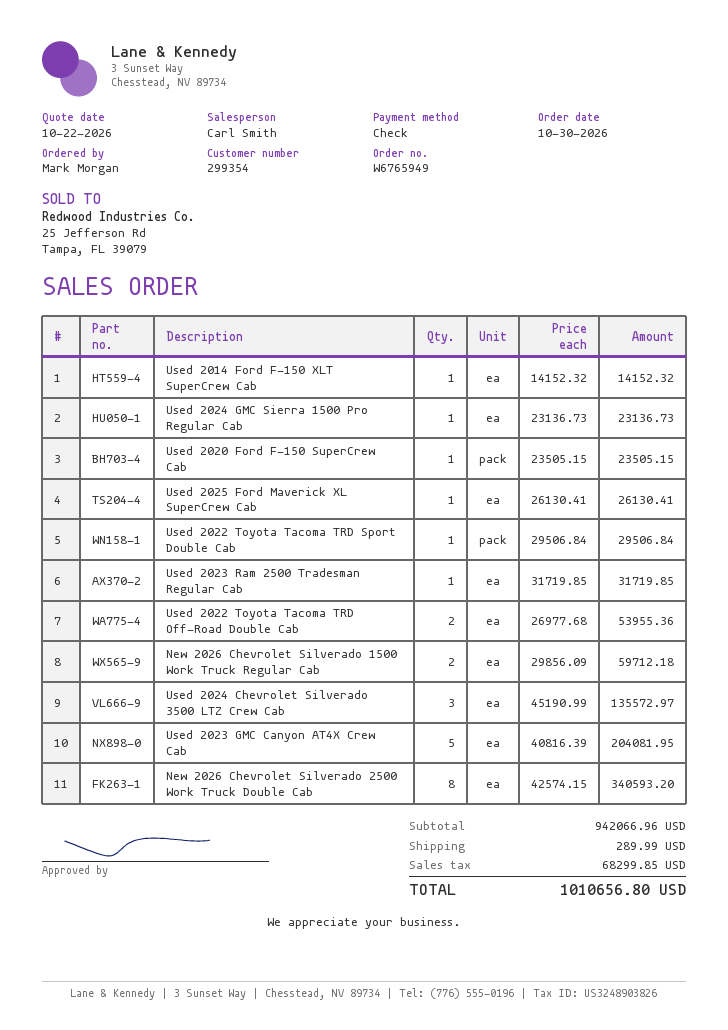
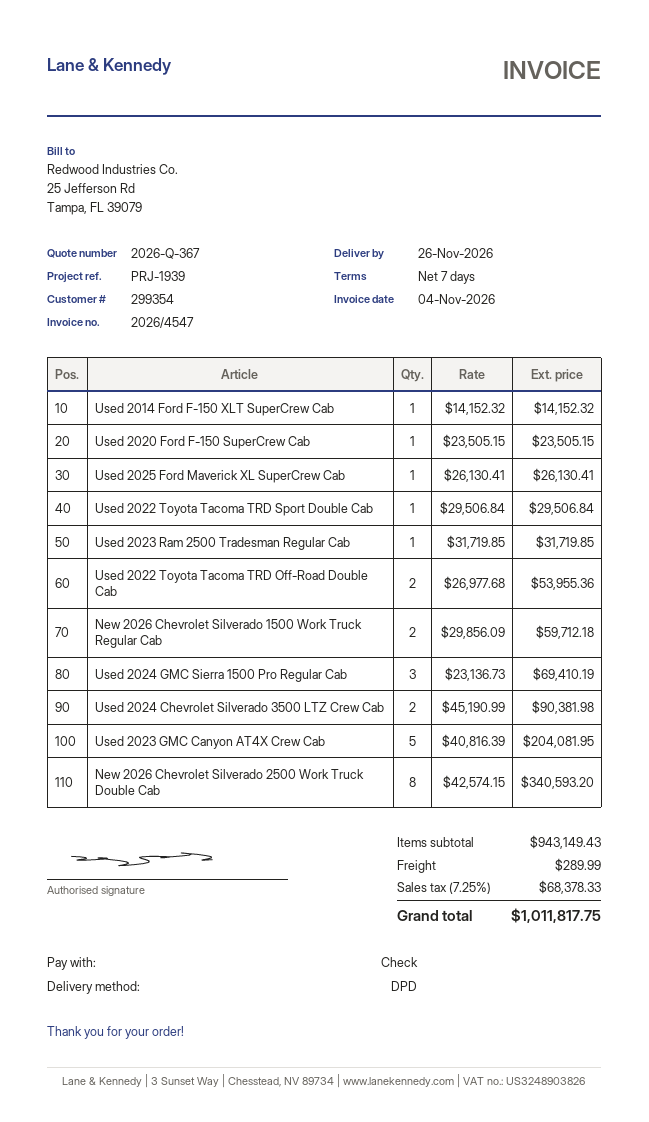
Used 2024 GMC Sierra 1500 Pro Regular Cab: 1 x 23136.73 = 23136.73 -> 3 x 23136.73 = 69410.19
Used 2024 Chevrolet Silverado 3500 LTZ Crew Cab: 3 x 45190.99 = 135572.97 -> 2 x 45190.99 = 90381.98
subtotal: 942066.96 -> 943149.43
tax: 68299.85 -> 68378.33
total: 1010656.80 -> 1011817.75

